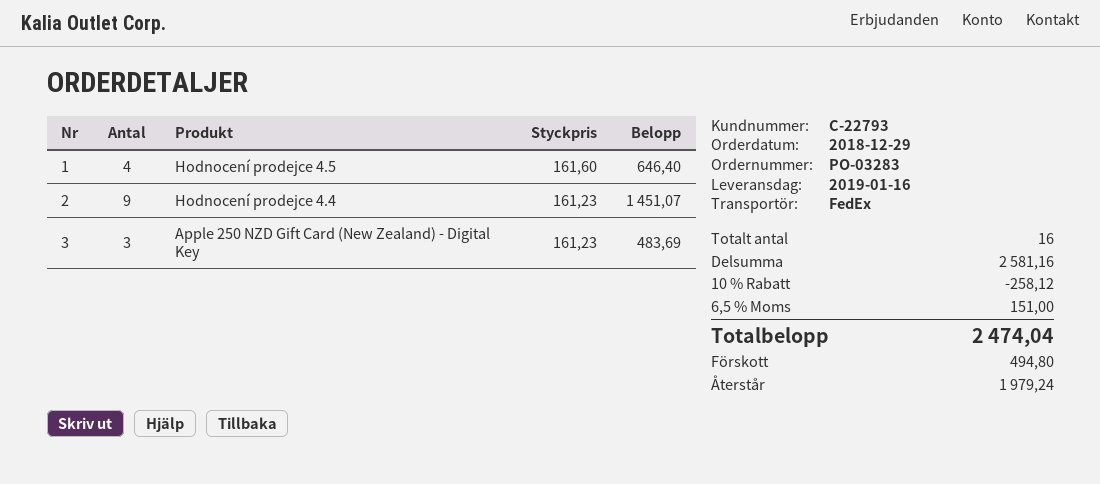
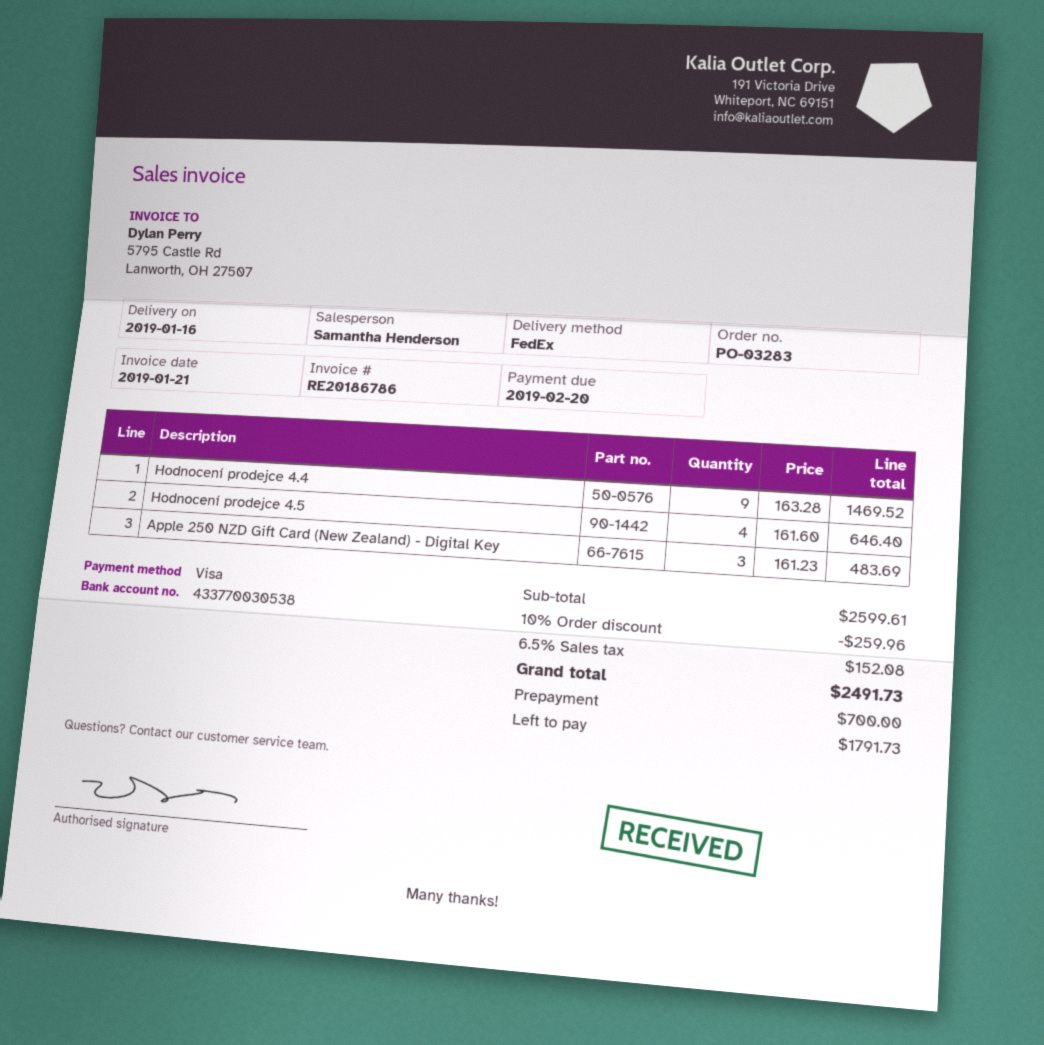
Hodnocení prodejce 4.4: 9 x 161.23 = 1451.07 -> 9 x 163.28 = 1469.52
subtotal: 2581.16 -> 2599.61
discount: 10% = 258.12 -> 10% = 259.96
tax: 6.5% = 151.00 -> 6.5% = 152.08
total: 2474.04 -> 2491.73
deposit: 494.80 -> 700.00
balance: 1979.24 -> 1791.73

